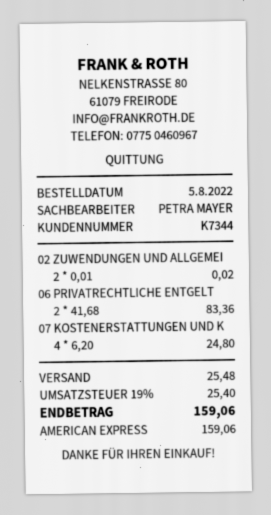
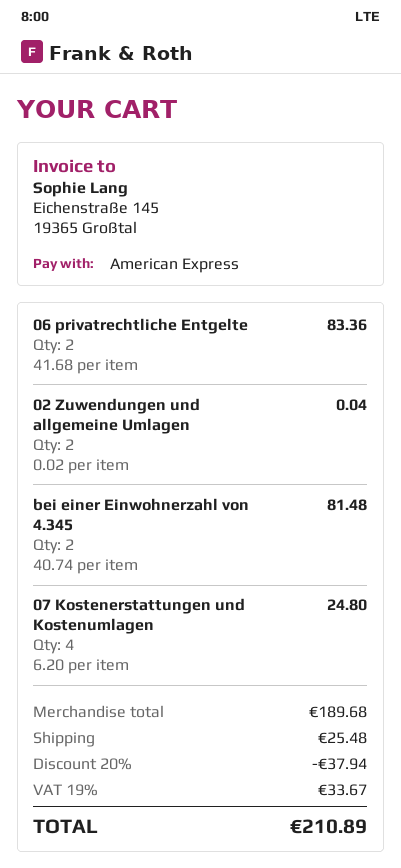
02 ZUWENDUNGEN UND ALLGEMEI: 2 x 0.01 = 0.02 -> 2 x 0.02 = 0.04
bei einer Einwohnerzahl von 4.345: none -> 2 x 40.74 = 81.48
discount: none -> 20% = 37.94
tax: 19% = 25.40 -> 19% = 33.67
total: 159.06 -> 210.89

